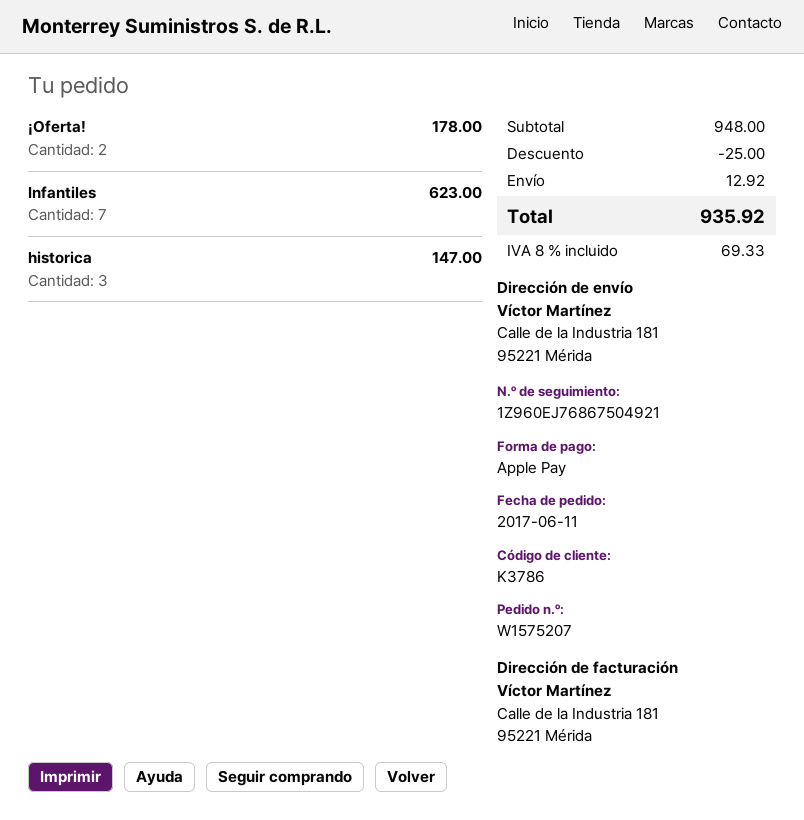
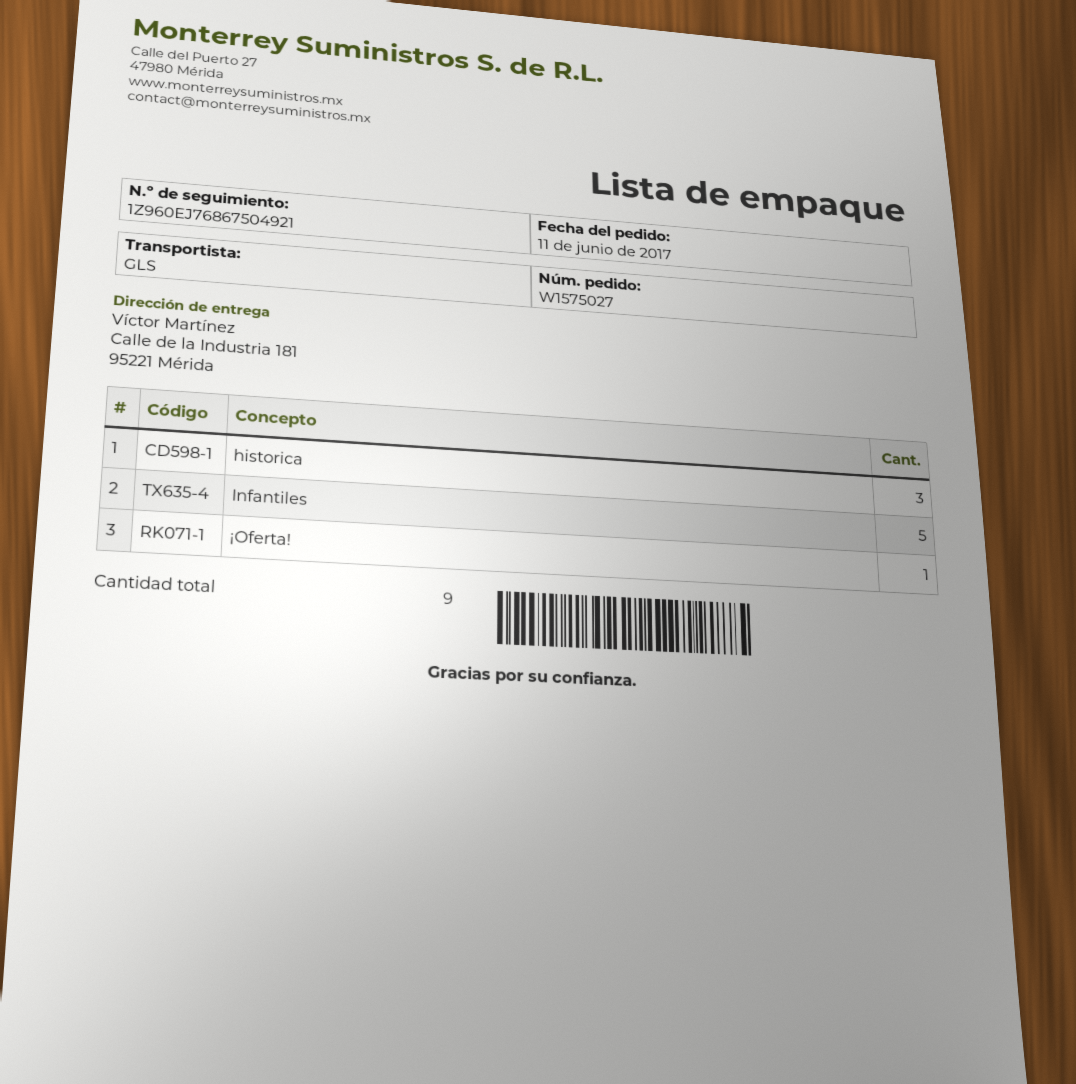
order number: W1575207 -> W1575027
¡Oferta!: 2 -> 1
Infantiles: 7 -> 5

